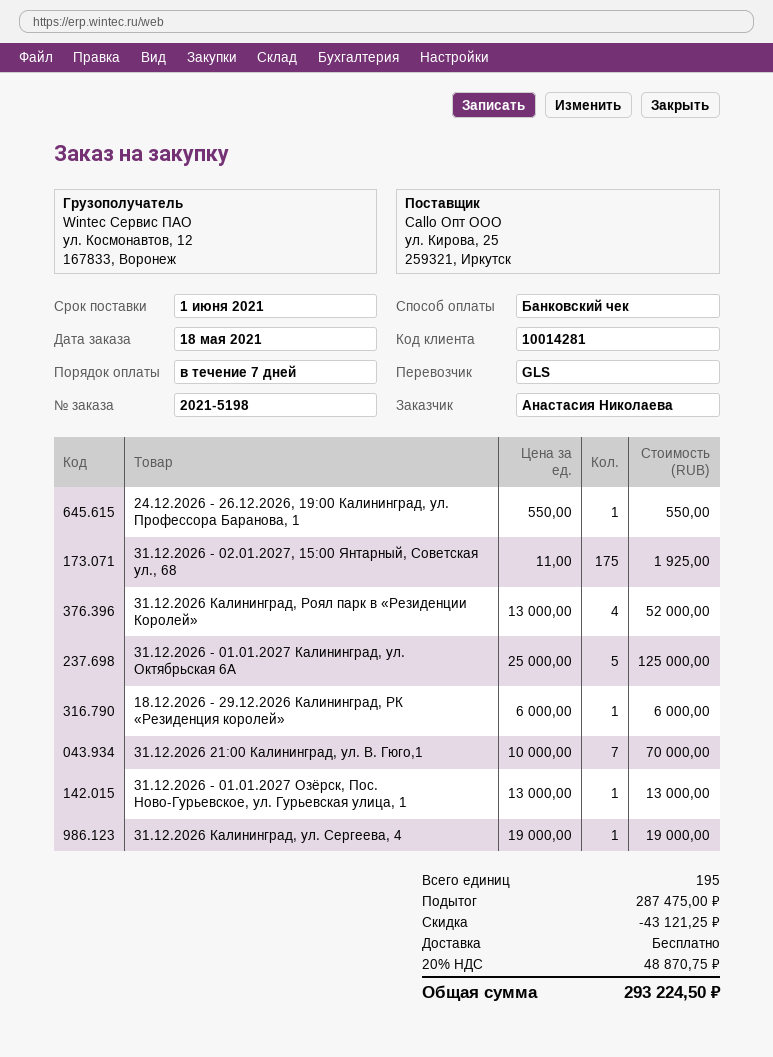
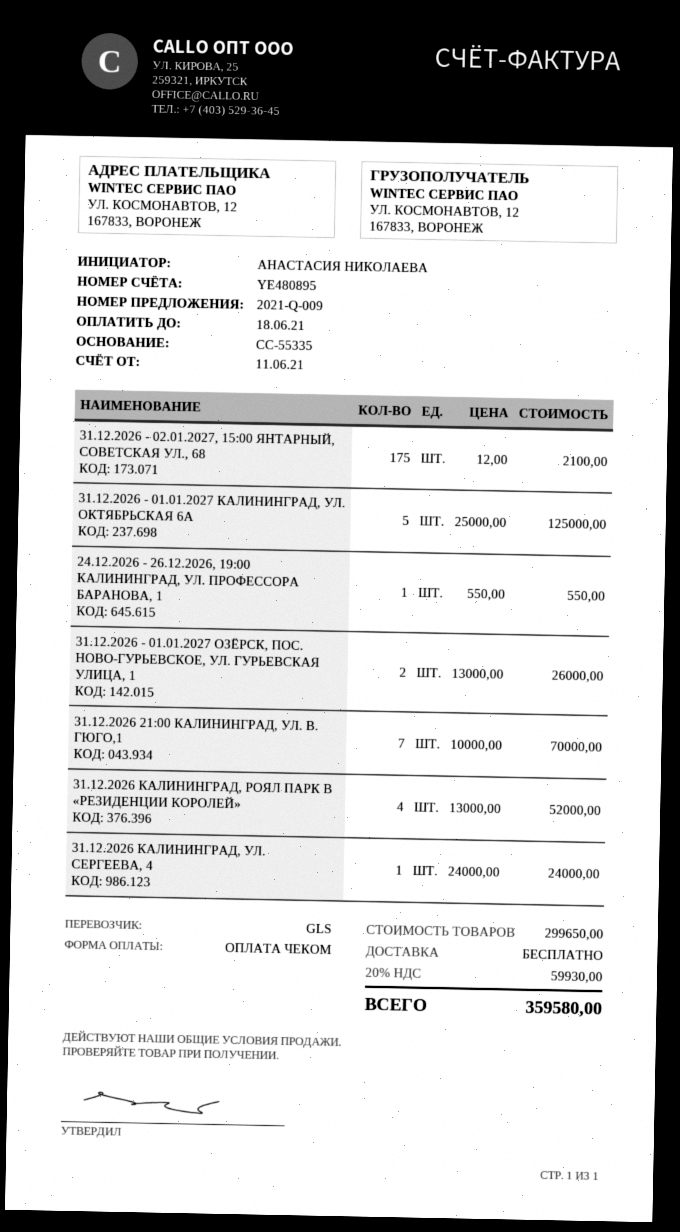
31.12.2026 - 02.01.2027, 15:00 Янтарный, Советская ул., 68: 175 x 11.00 = 1925.00 -> 175 x 12.00 = 2100.00
18.12.2026 - 29.12.2026 Калининград, РК «Резиденция королей»: 1 x 6000.00 = 6000.00 -> none
31.12.2026 - 01.01.2027 Озёрск, Пос. Ново-Гурьевское, ул. Гурьевская улица, 1: 1 x 13000.00 = 13000.00 -> 2 x 13000.00 = 26000.00
31.12.2026 Калининград, ул. Сергеева, 4: 1 x 19000.00 = 19000.00 -> 1 x 24000.00 = 24000.00
subtotal: 287475.00 -> 299650.00
discount: 43121.25 -> none
tax: 20% = 48870.75 -> 20% = 59930.00
total: 293224.50 -> 359580.00

